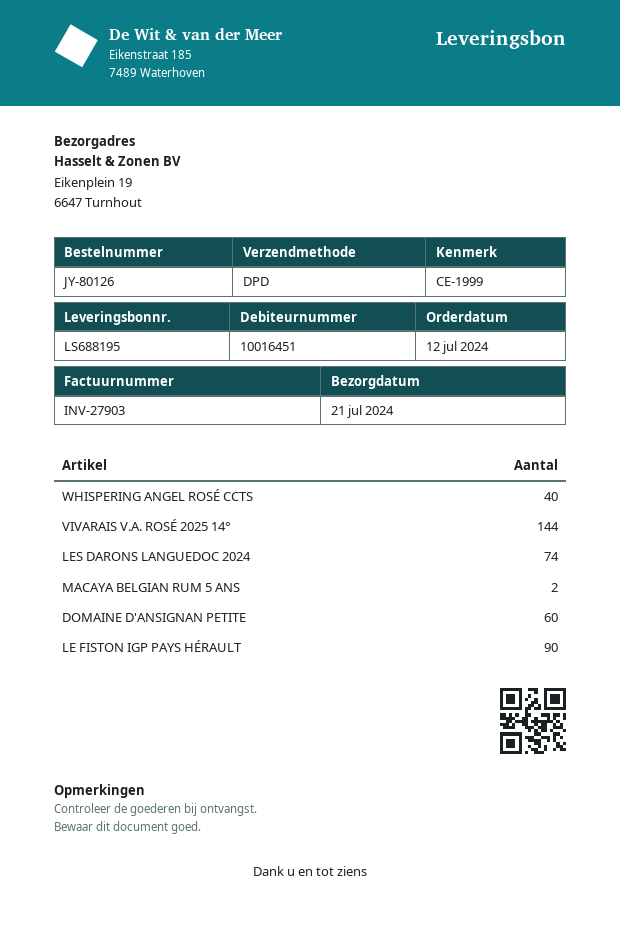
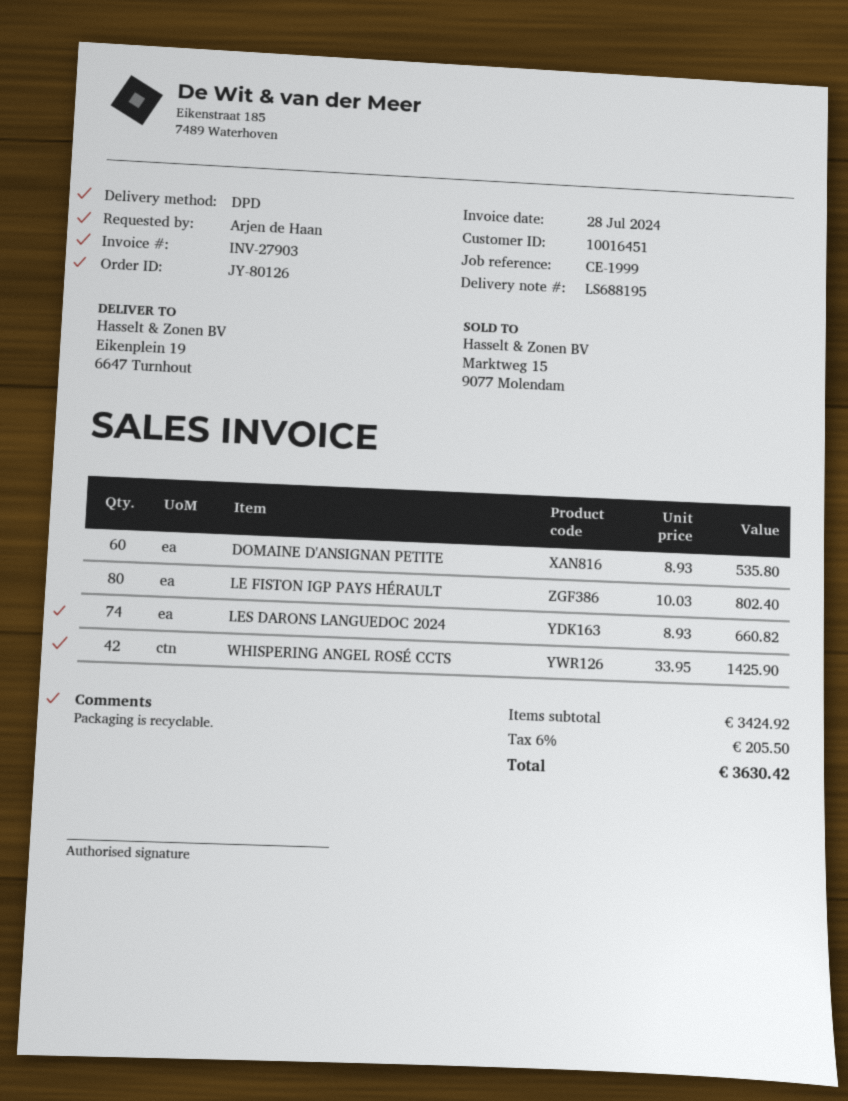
WHISPERING ANGEL ROSÉ CCTS: 40 -> 42
VIVARAIS V.A. ROSÉ 2025 14°: 144 -> none
MACAYA BELGIAN RUM 5 ANS: 2 -> none
LE FISTON IGP PAYS HÉRAULT: 90 -> 80

